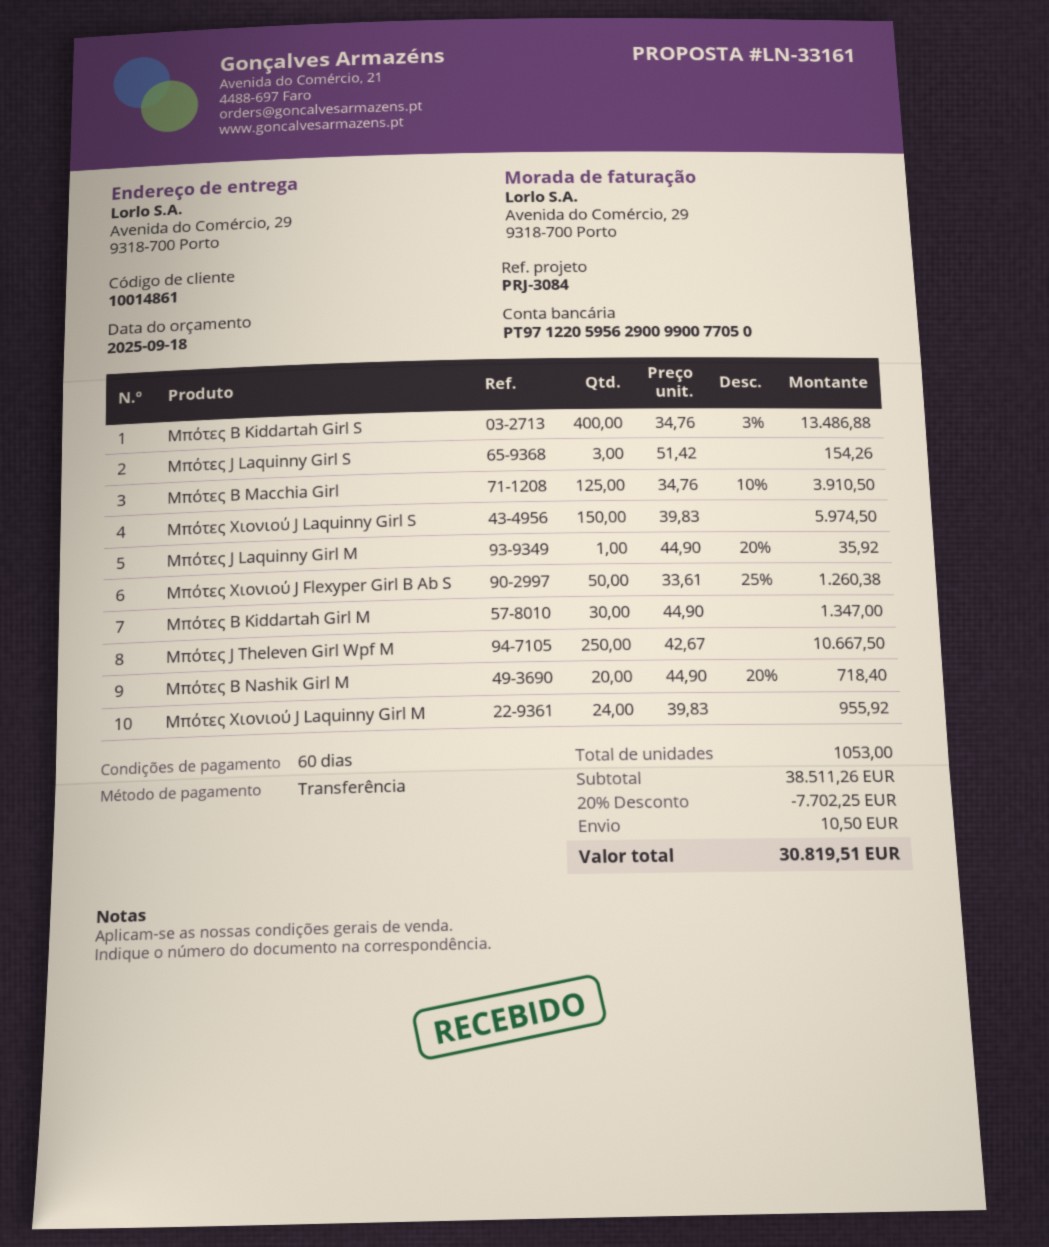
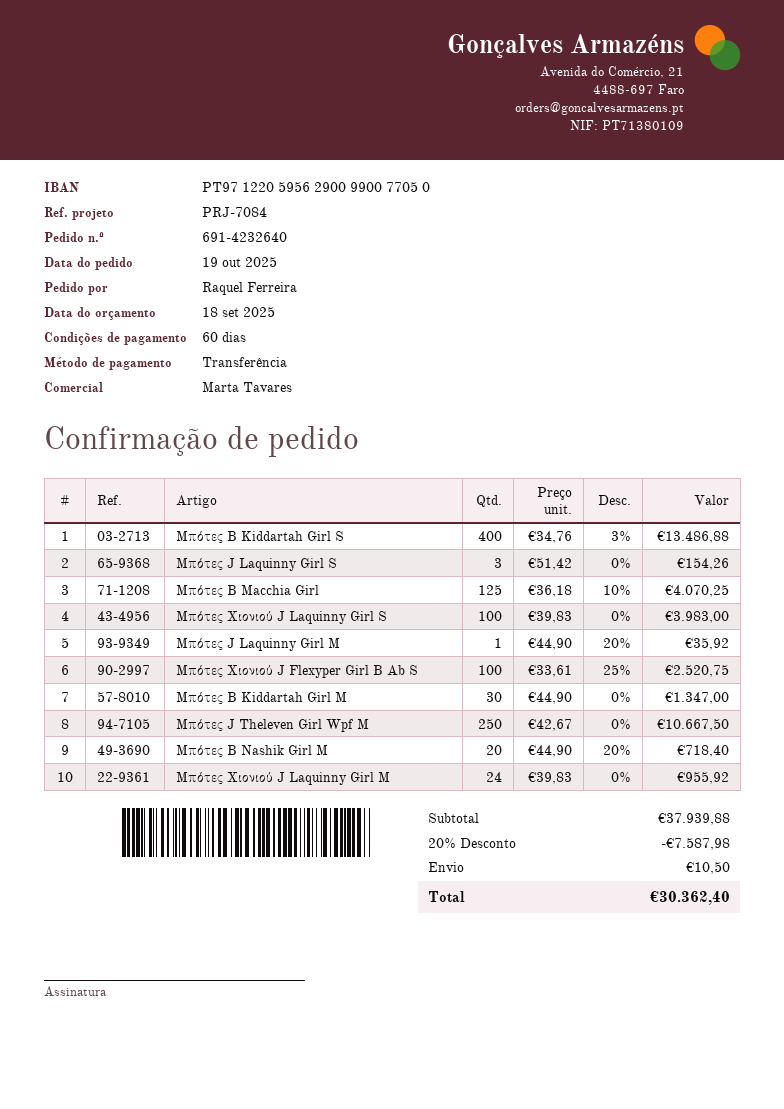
reference: PRJ-3084 -> PRJ-7084
Μπότες B Macchia Girl: 125 x 34.76 - 10% = 3910.50 -> 125 x 36.18 - 10% = 4070.25
Μπότες Χιονιού J Laquinny Girl S: 150 x 39.83 = 5974.50 -> 100 x 39.83 = 3983.00
Μπότες Χιονιού J Flexyper Girl B Ab S: 50 x 33.61 - 25% = 1260.38 -> 100 x 33.61 - 25% = 2520.75
subtotal: 38511.26 -> 37939.88
discount: 20% = 7702.25 -> 20% = 7587.98
total: 30819.51 -> 30362.40

